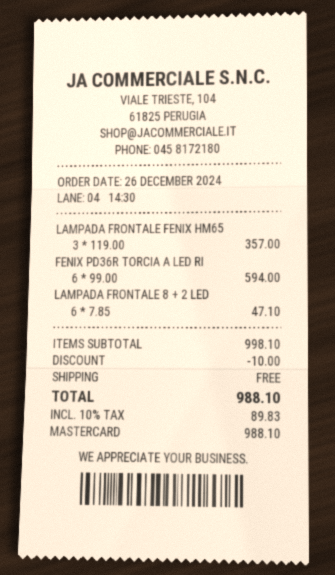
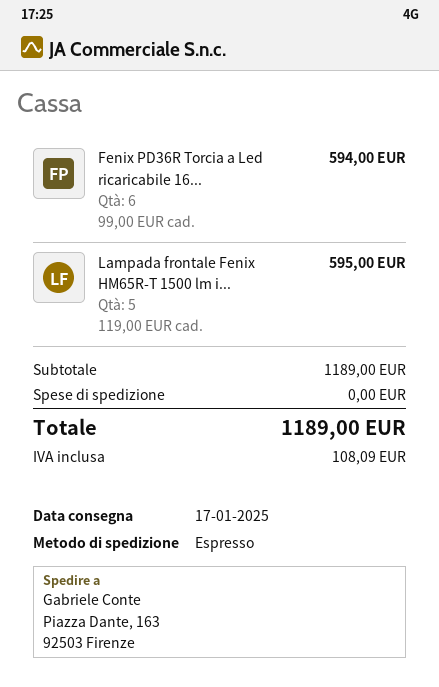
LAMPADA FRONTALE FENIX HM65: 3 x 119.00 = 357.00 -> 5 x 119.00 = 595.00
LAMPADA FRONTALE 8 + 2 LED: 6 x 7.85 = 47.10 -> none
subtotal: 998.10 -> 1189.00
discount: 10.00 -> none
tax: 89.83 -> 108.09
total: 988.10 -> 1189.00

